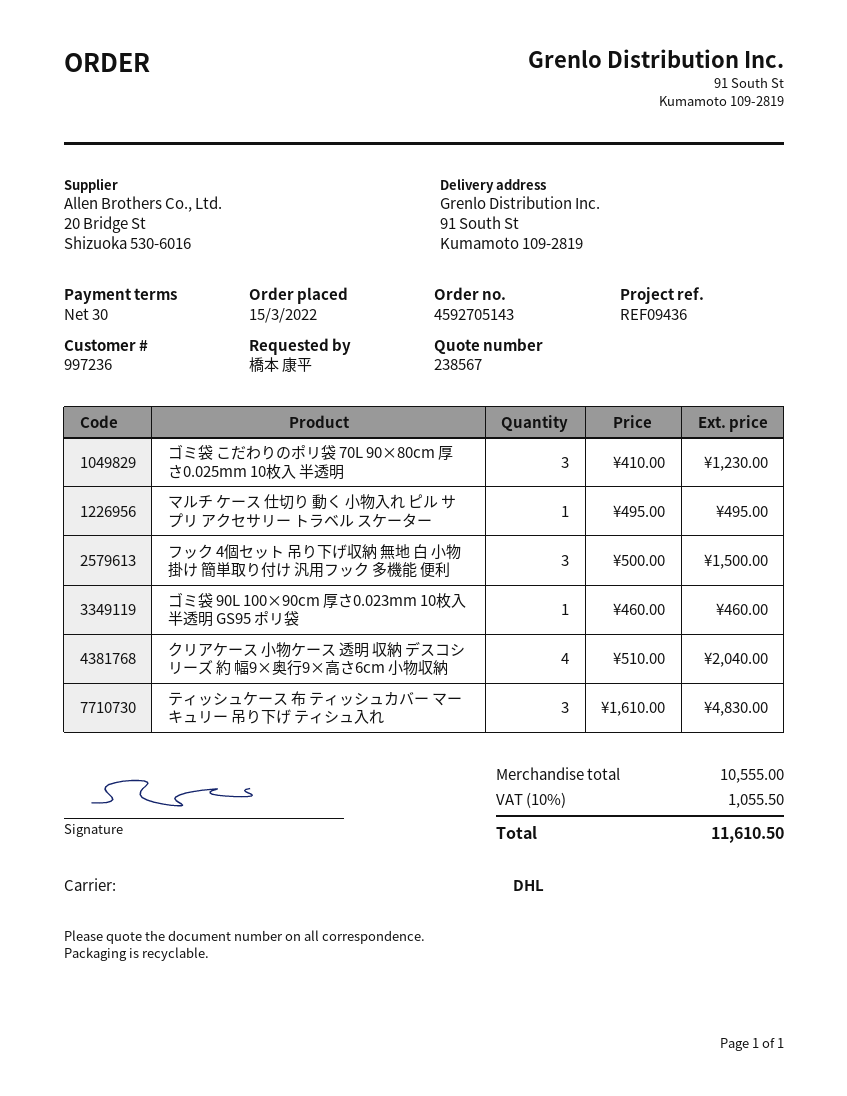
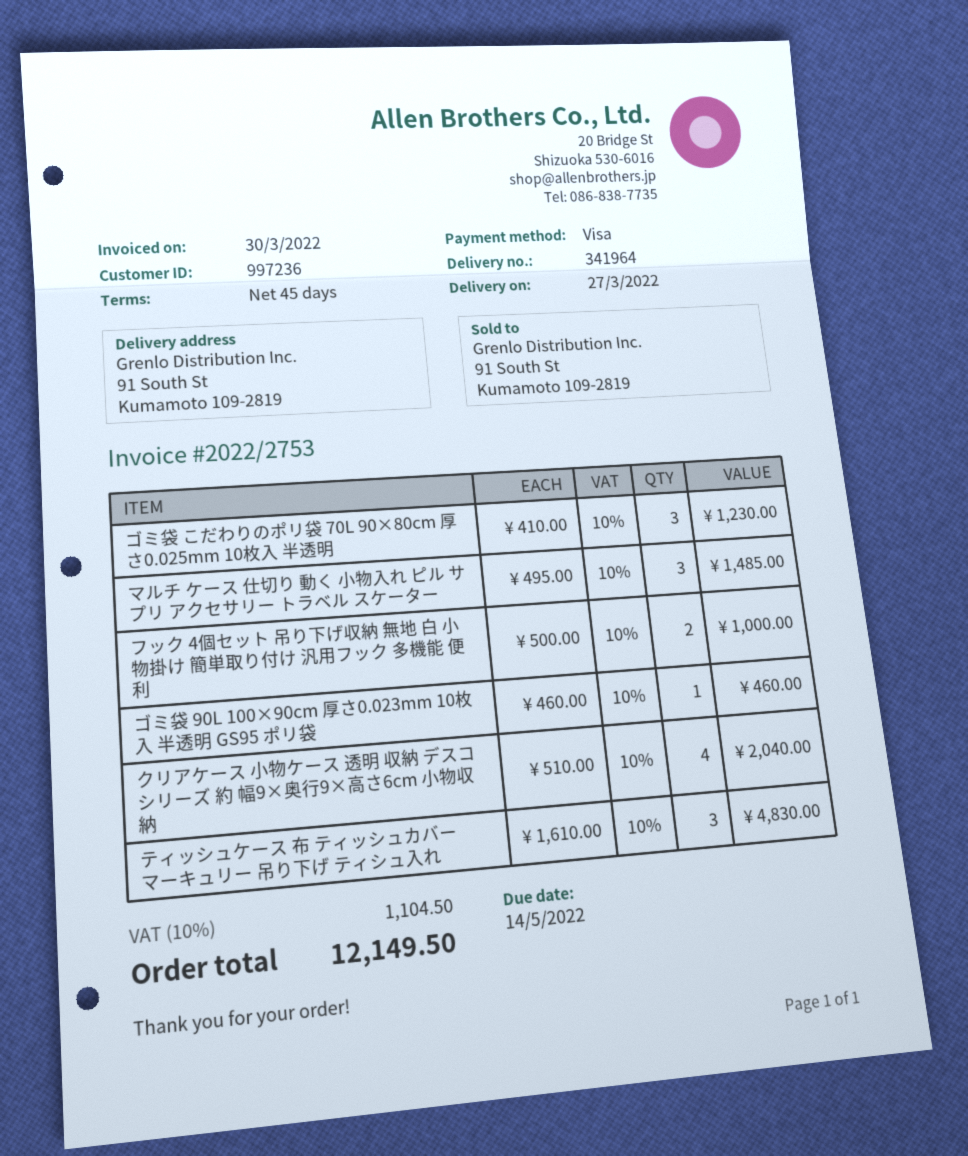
payment terms: 30 days -> 45 days
マルチ ケース 仕切り 動く 小物入れ ピル サプリ アクセサリー トラベル スケーター: 1 x 495.00 = 495.00 -> 3 x 495.00 = 1485.00
フック 4個セット 吊り下げ収納 無地 白 小物掛け 簡単取り付け 汎用フック 多機能 便利: 3 x 500.00 = 1500.00 -> 2 x 500.00 = 1000.00
tax: 10% = 1055.50 -> 10% = 1104.50
total: 11610.50 -> 12149.50

